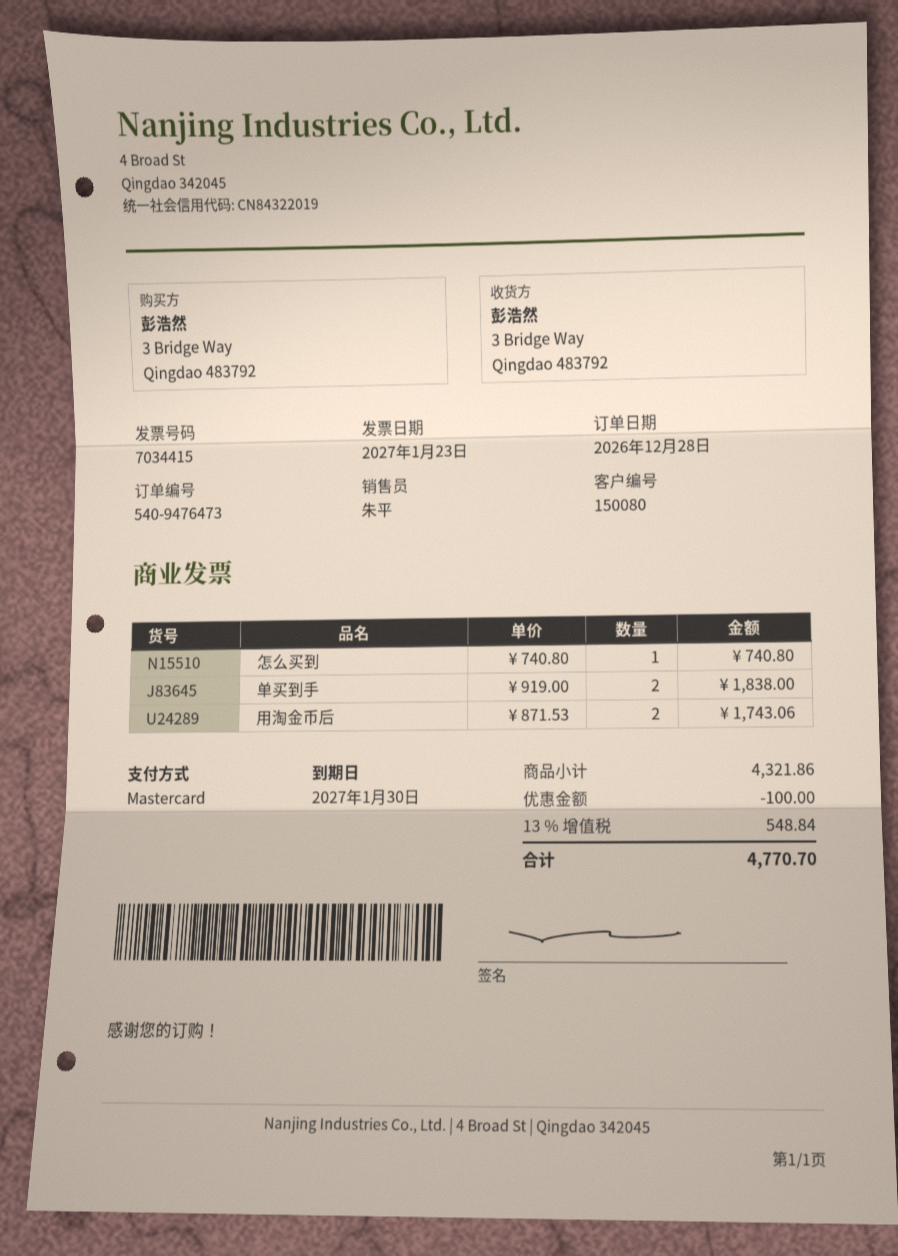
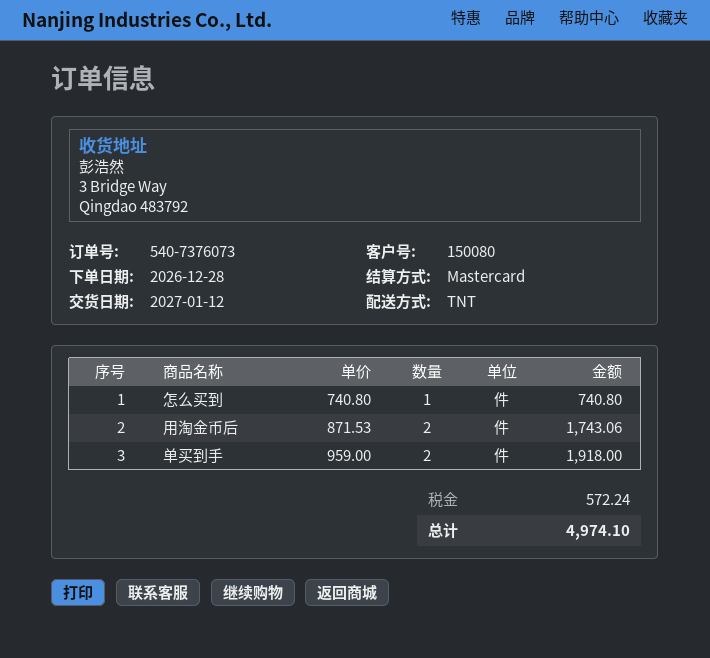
order number: 540-9476473 -> 540-7376073
单买到手: 2 x 919.00 = 1838.00 -> 2 x 959.00 = 1918.00
discount: 100.00 -> none
tax: 548.84 -> 572.24
total: 4770.70 -> 4974.10

